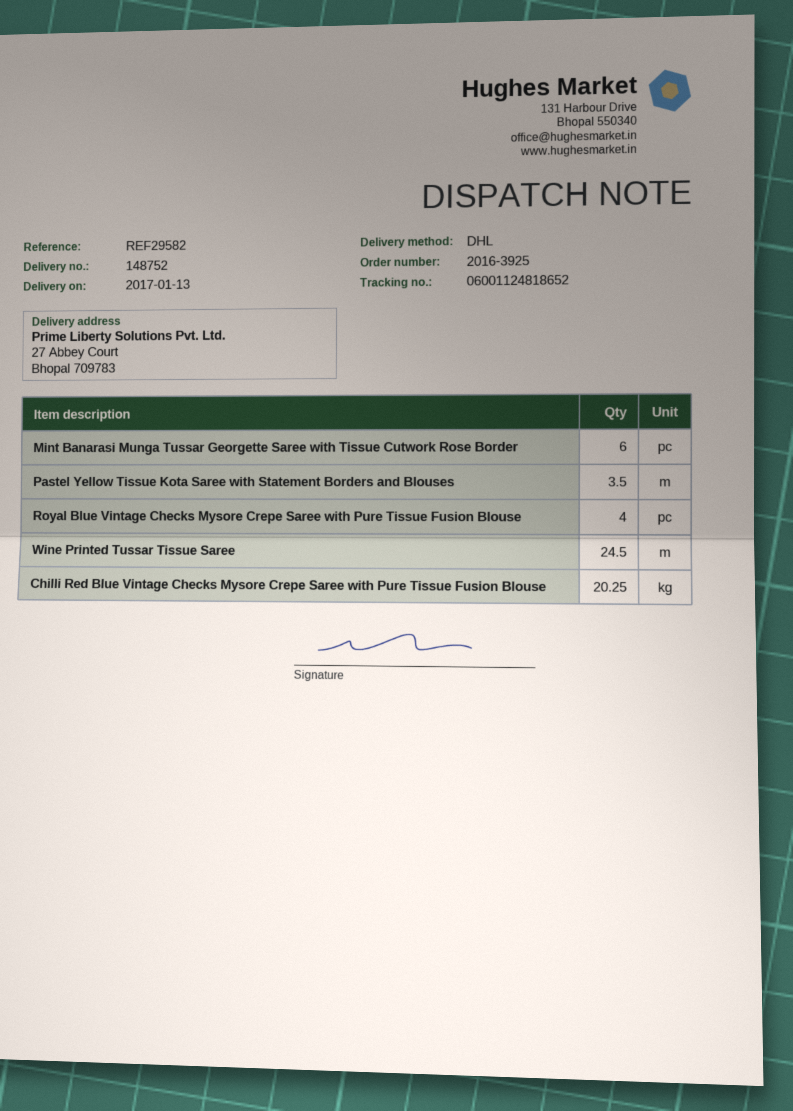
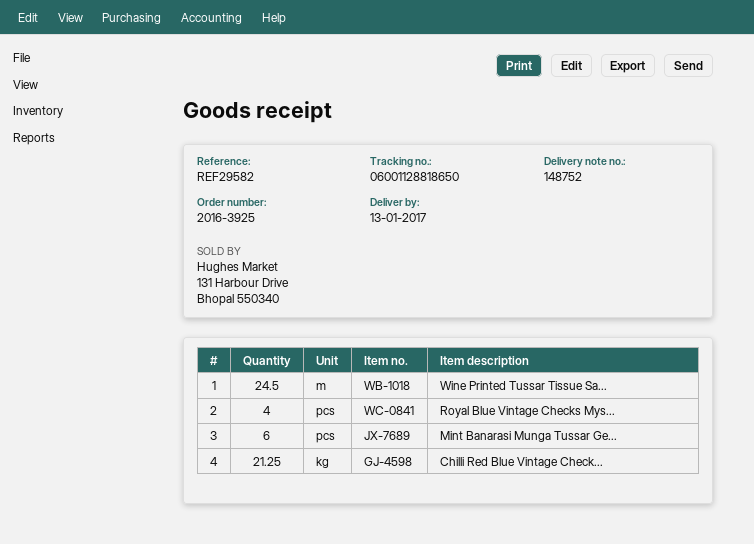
tracking number: 06001124818652 -> 06001128818650
Pastel Yellow Tissue Kota Saree with Statement Borders and Blouses: 3.5 -> none
Chilli Red Blue Vintage Checks Mysore Crepe Saree with Pure Tissue Fusion Blouse: 20.25 -> 21.25

